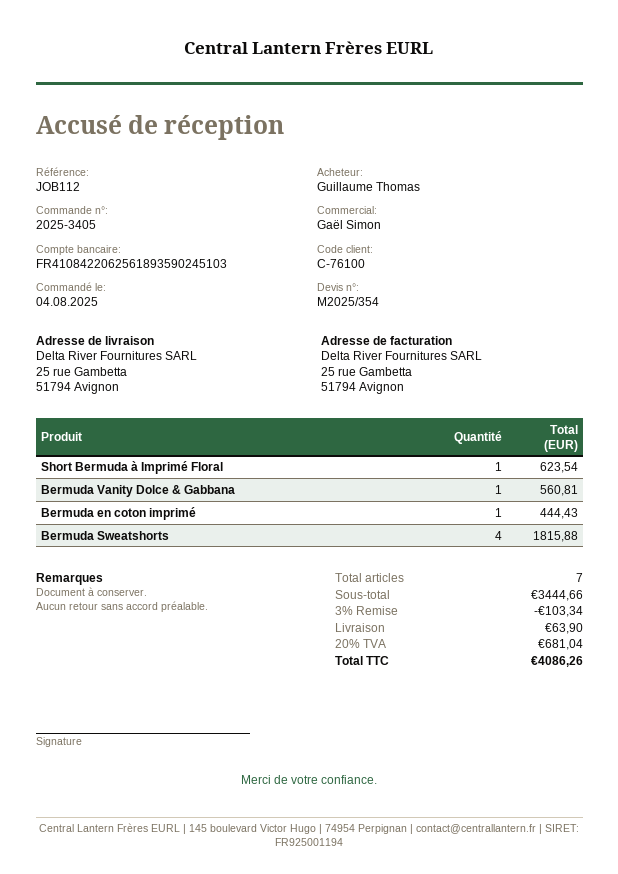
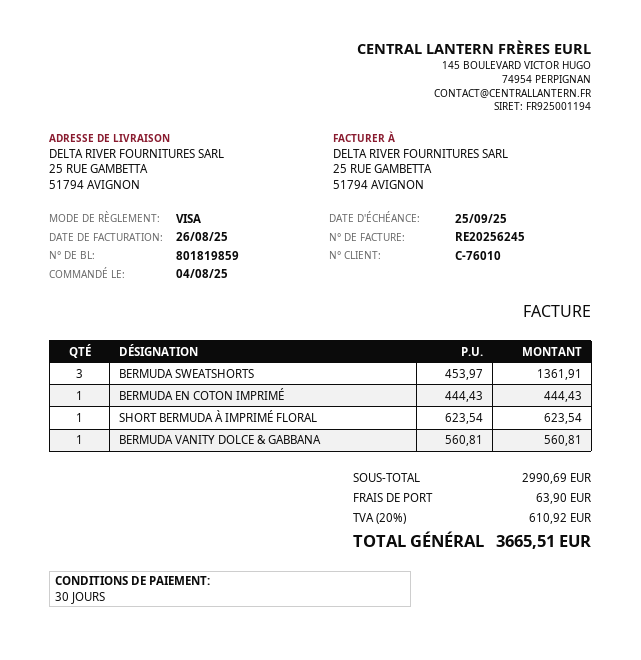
customer number: C-76100 -> C-76010
Bermuda Sweatshorts: 4 for 1815.88 -> 3 for 1361.91
subtotal: 3444.66 -> 2990.69
discount: 3% = 103.34 -> none
tax: 20% = 681.04 -> 20% = 610.92
total: 4086.26 -> 3665.51

